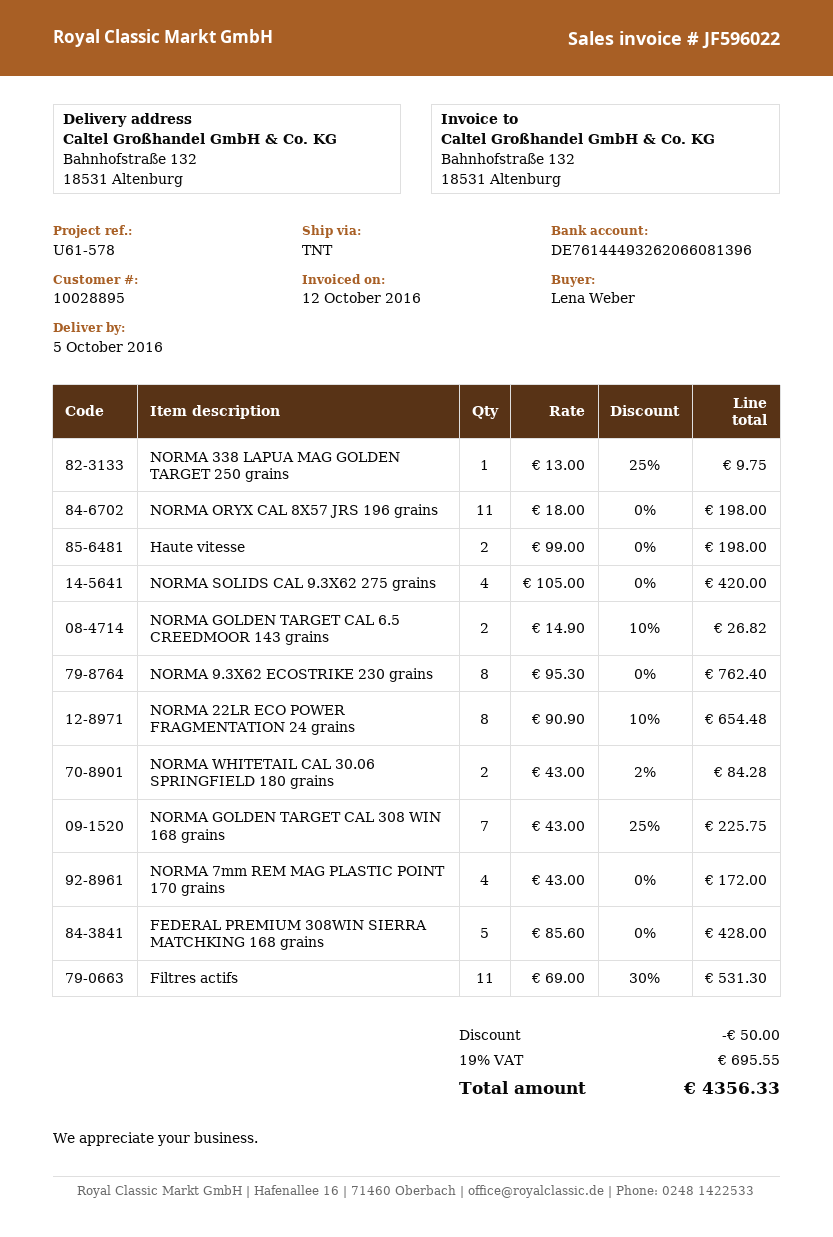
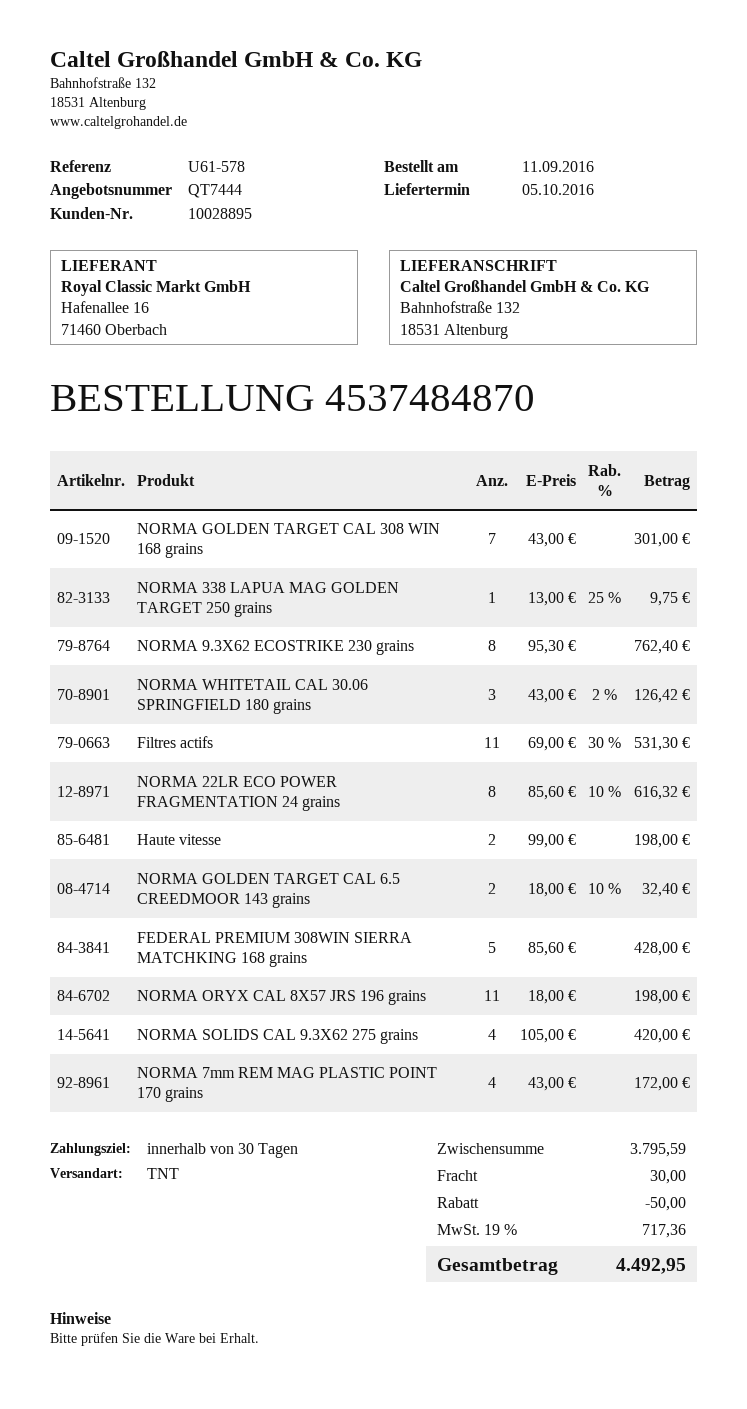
NORMA GOLDEN TARGET CAL 6.5 CREEDMOOR 143 grains: 2 x 14.90 - 10% = 26.82 -> 2 x 18.00 - 10% = 32.40
NORMA 22LR ECO POWER FRAGMENTATION 24 grains: 8 x 90.90 - 10% = 654.48 -> 8 x 85.60 - 10% = 616.32
NORMA WHITETAIL CAL 30.06 SPRINGFIELD 180 grains: 2 x 43.00 - 2% = 84.28 -> 3 x 43.00 - 2% = 126.42
NORMA GOLDEN TARGET CAL 308 WIN 168 grains: 7 x 43.00 - 25% = 225.75 -> 7 x 43.00 = 301.00
shipping: none -> 30.00
tax: 19% = 695.55 -> 19% = 717.36
total: 4356.33 -> 4492.95

